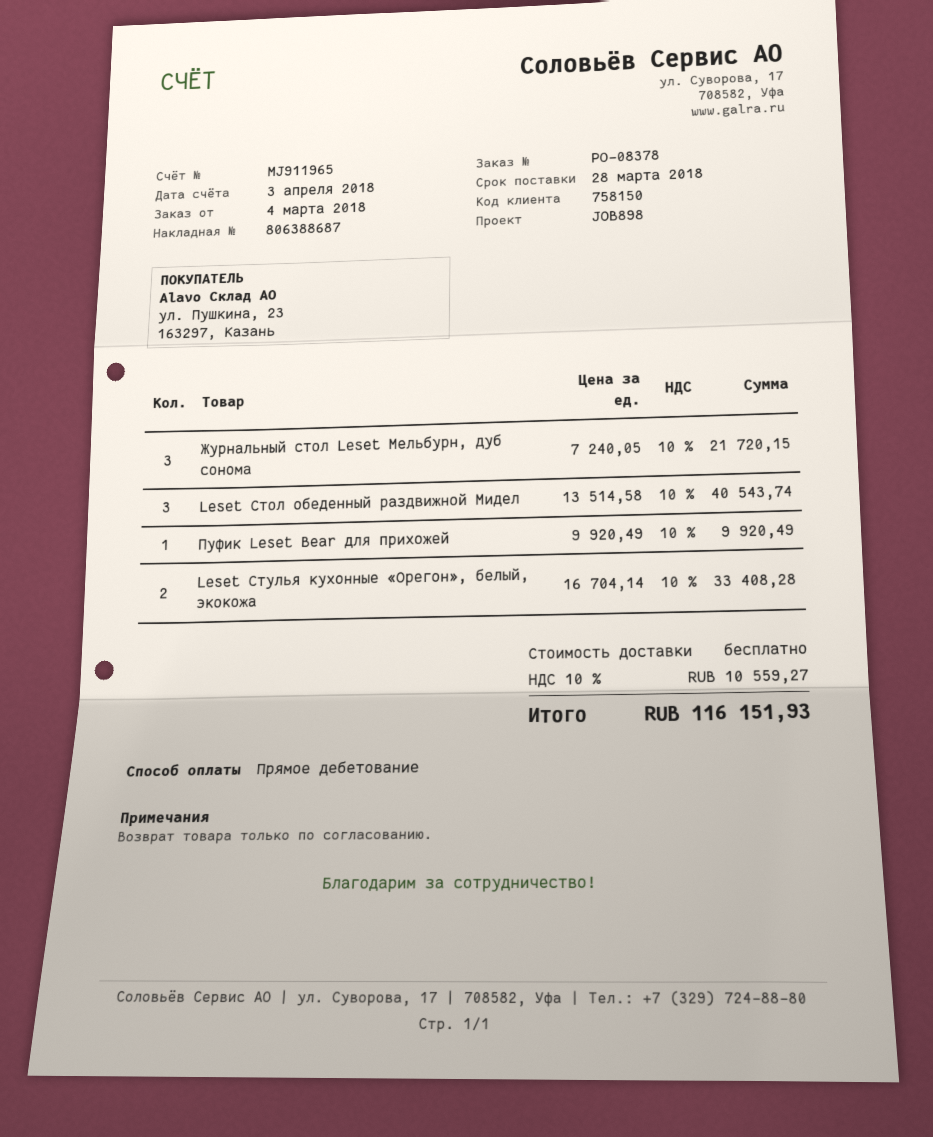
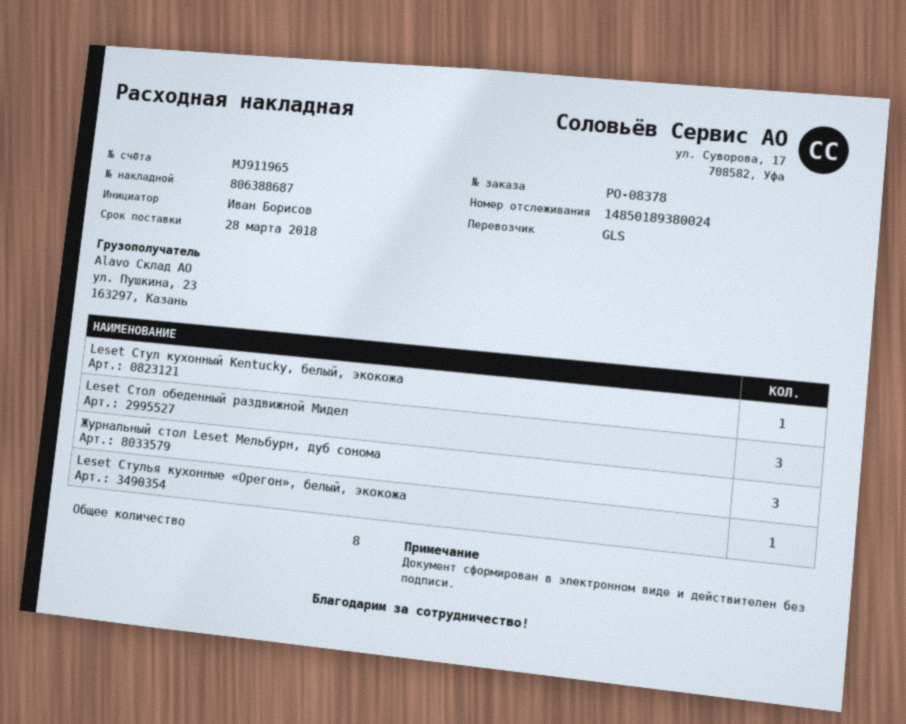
Пуфик Leset Bear для прихожей: 1 -> none
Leset Стулья кухонные «Орегон», белый, экокожа: 2 -> 1
Leset Стул кухонный Kentucky, белый, экокожа: none -> 1

